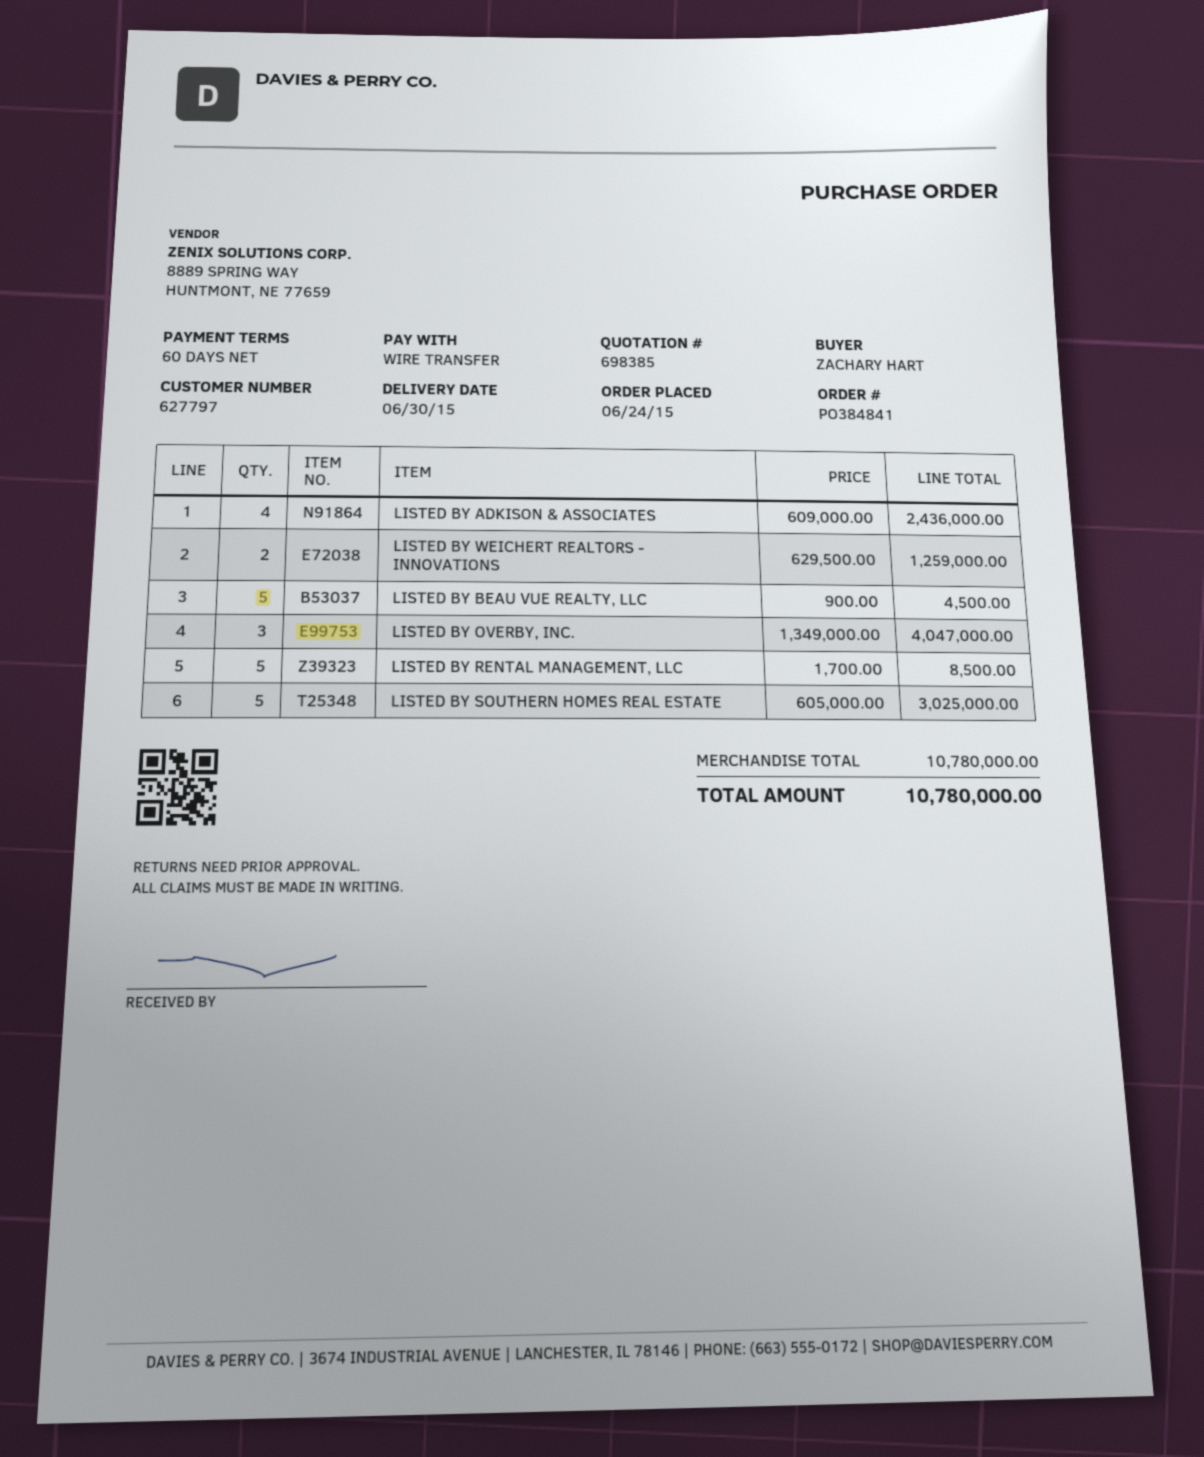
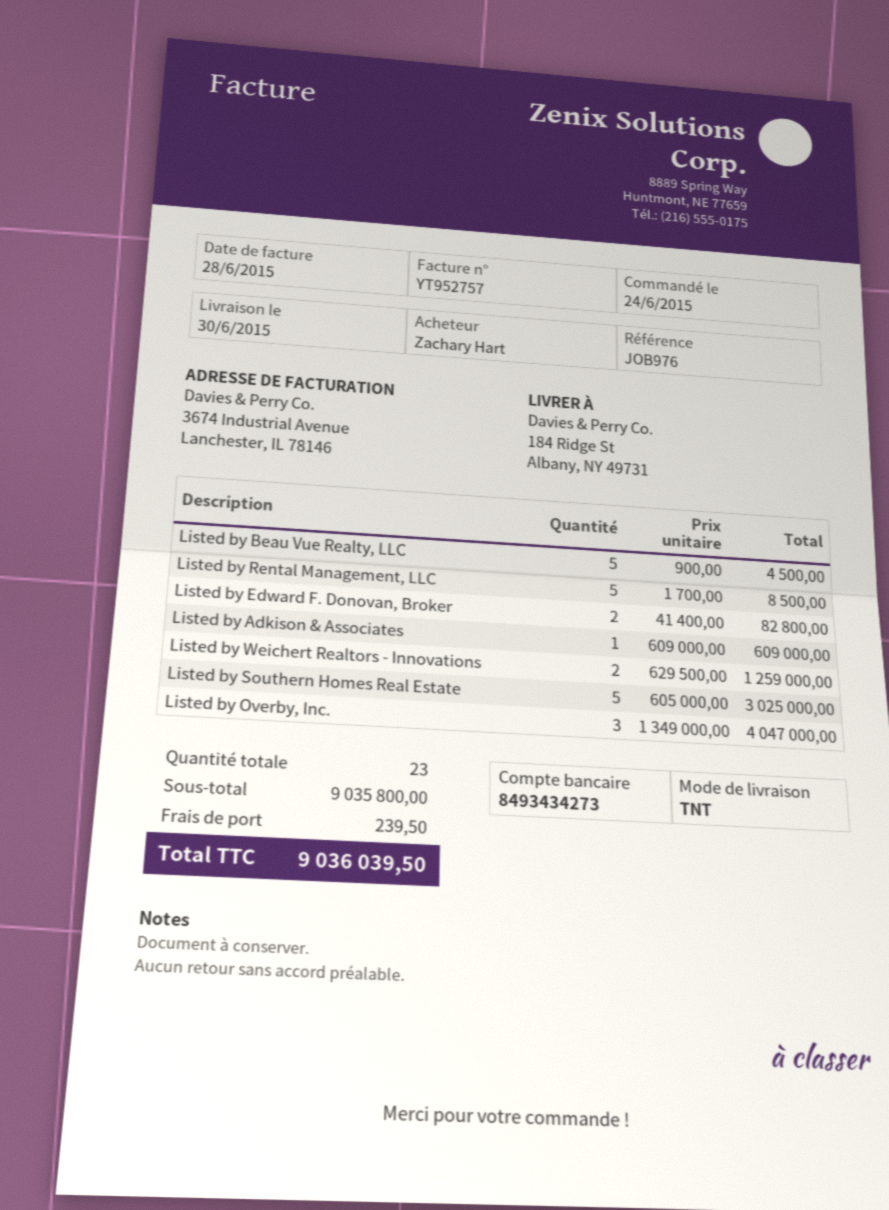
LISTED BY ADKISON & ASSOCIATES: 4 x 609000.00 = 2436000.00 -> 1 x 609000.00 = 609000.00
Listed by Edward F. Donovan, Broker: none -> 2 x 41400.00 = 82800.00
subtotal: 10780000.00 -> 9035800.00
shipping: none -> 239.50
total: 10780000.00 -> 9036039.50

